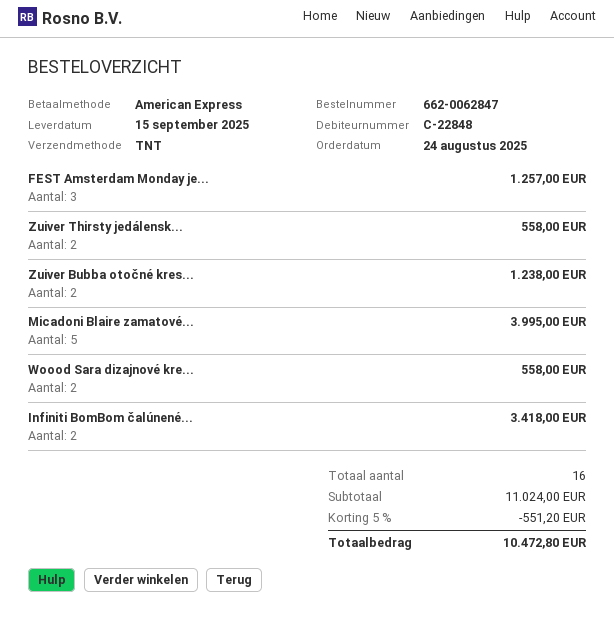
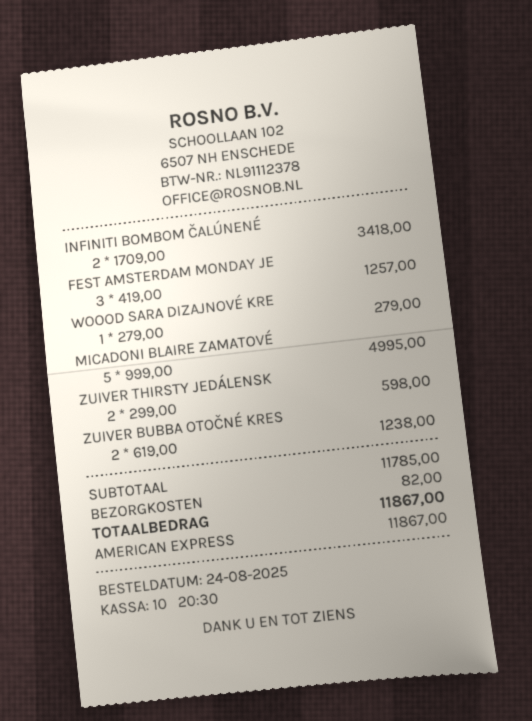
Zuiver Thirsty jedálensk...: 2 for 558.00 -> 2 for 598.00
Micadoni Blaire zamatové...: 5 for 3995.00 -> 5 for 4995.00
Woood Sara dizajnové kre...: 2 for 558.00 -> 1 for 279.00
subtotal: 11024.00 -> 11785.00
discount: 5% = 551.20 -> none
shipping: none -> 82.00
total: 10472.80 -> 11867.00

